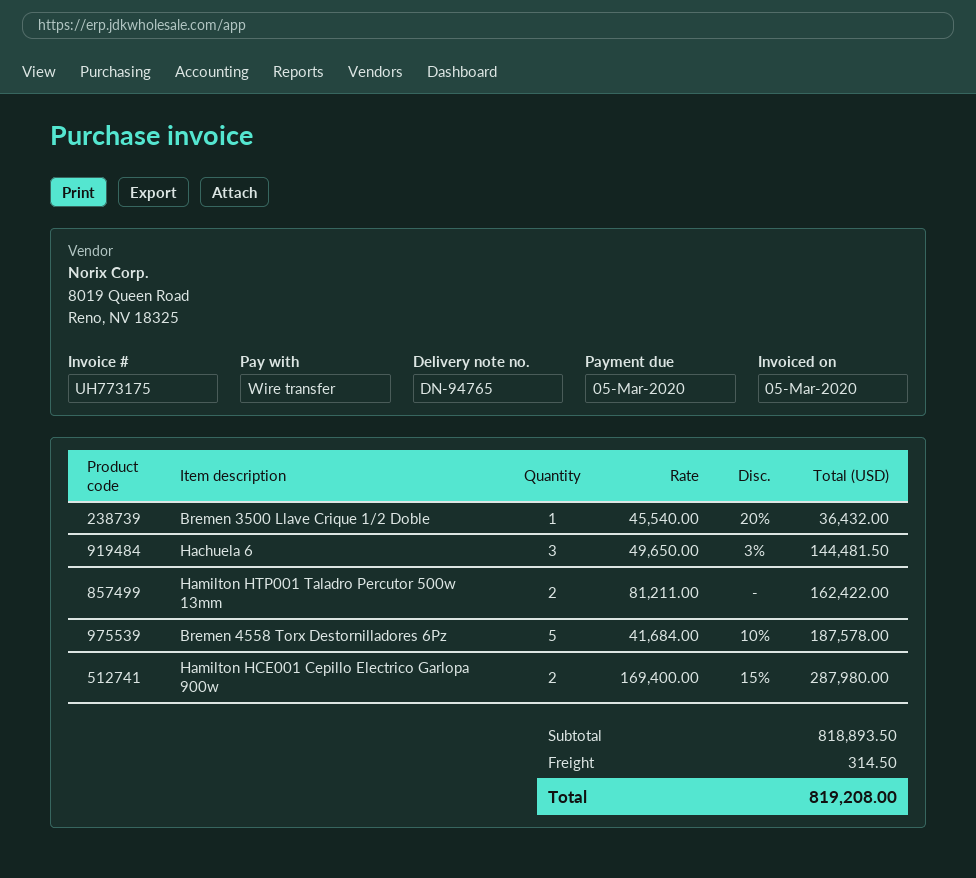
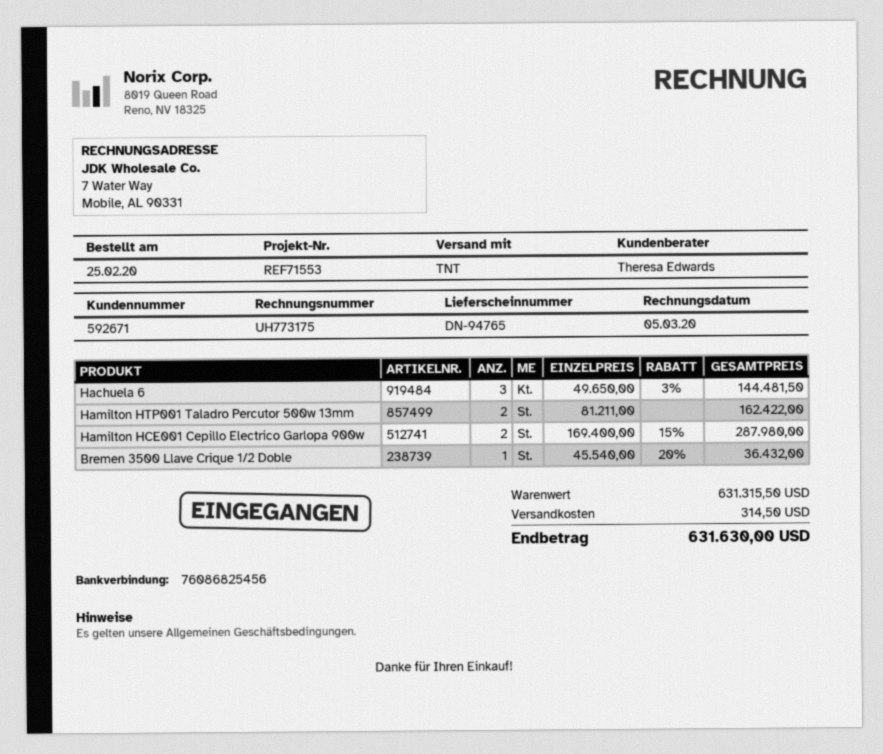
Bremen 4558 Torx Destornilladores 6Pz: 5 x 41684.00 - 10% = 187578.00 -> none
subtotal: 818893.50 -> 631315.50
total: 819208.00 -> 631630.00

